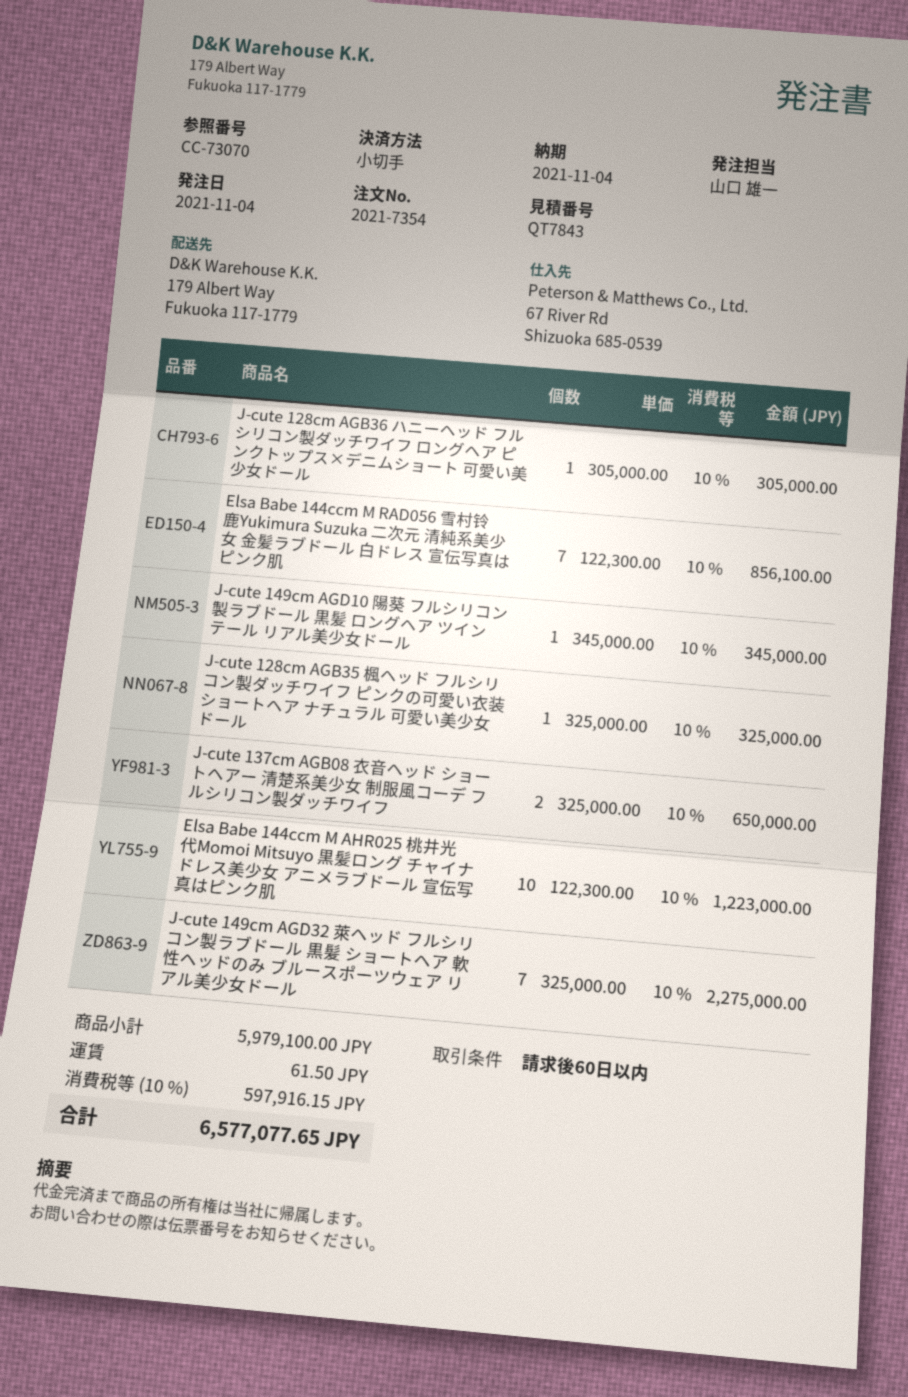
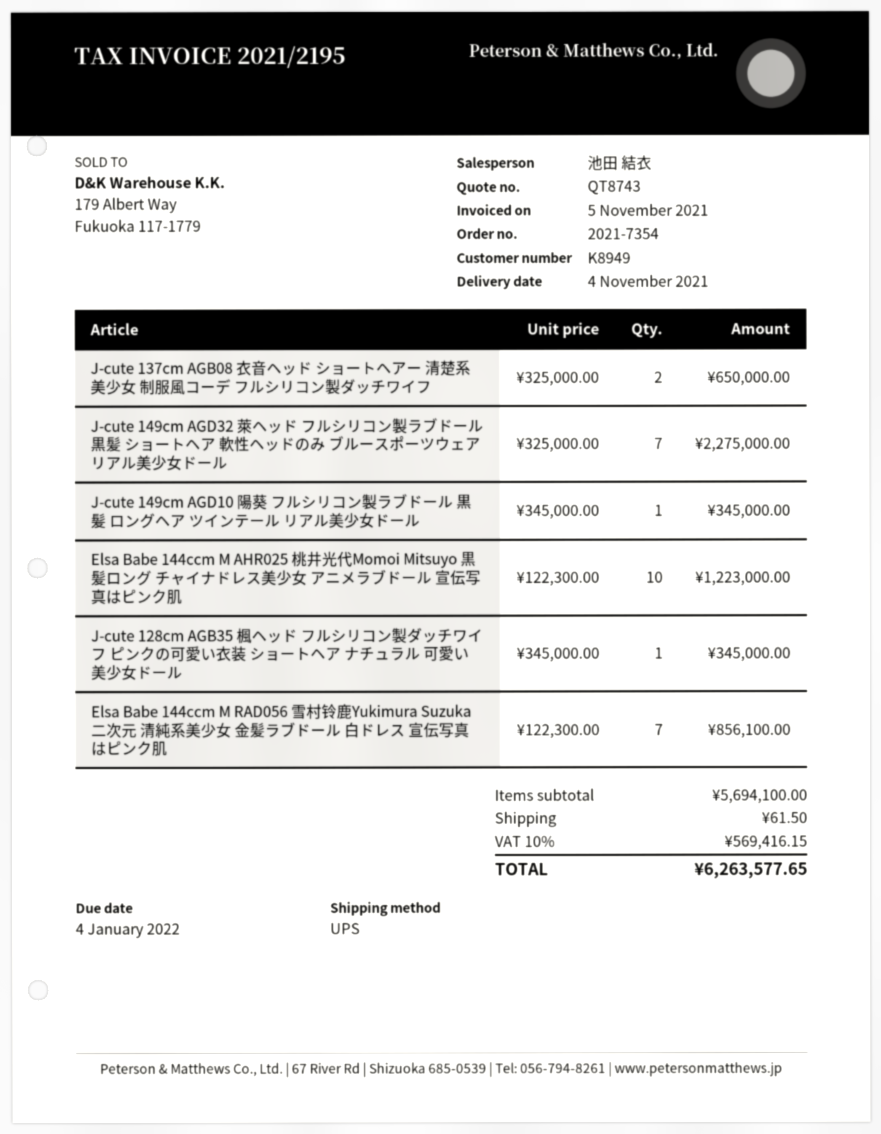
quote number: QT7843 -> QT8743
J-cute 128cm AGB36 ハニーヘッド フルシリコン製ダッチワイフ ロングヘア ピンクトップス×デニムショート 可愛い美少女ドール: 1 x 305000.00 = 305000.00 -> none
J-cute 128cm AGB35 楓ヘッド フルシリコン製ダッチワイフ ピンクの可愛い衣装 ショートヘア ナチュラル 可愛い美少女ドール: 1 x 325000.00 = 325000.00 -> 1 x 345000.00 = 345000.00
subtotal: 5979100.00 -> 5694100.00
tax: 10% = 597916.15 -> 10% = 569416.15
total: 6577077.65 -> 6263577.65

